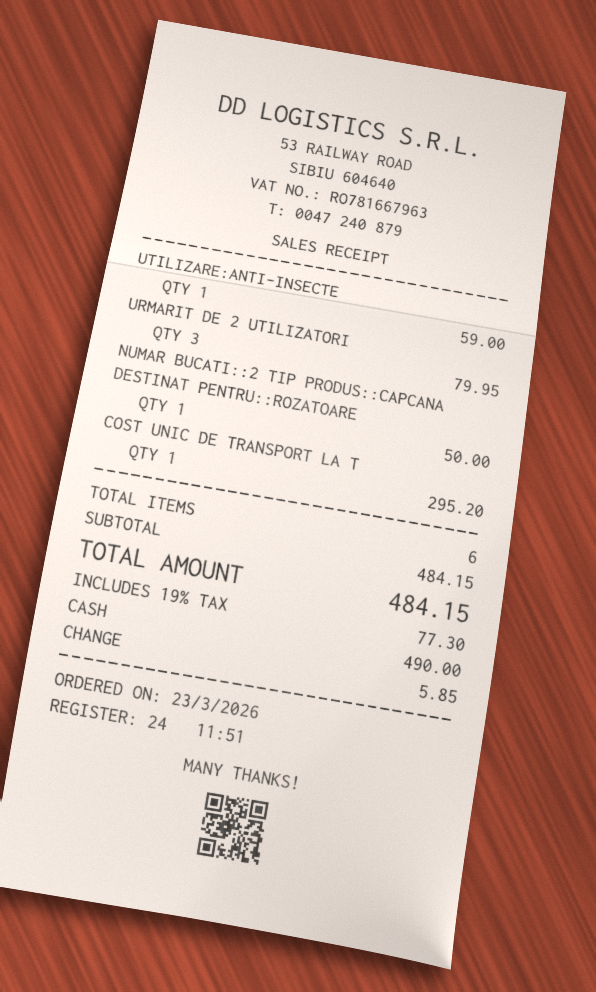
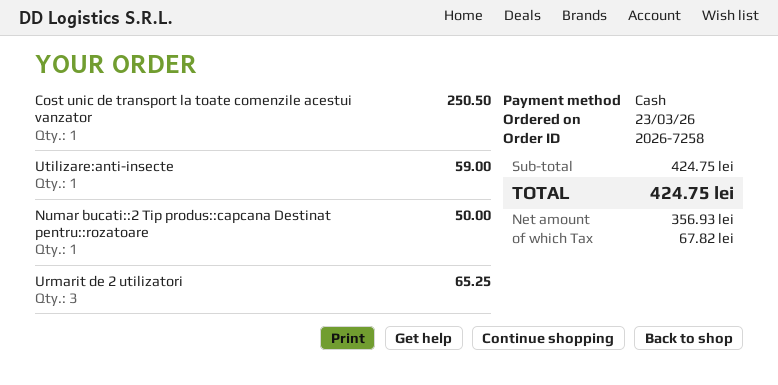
URMARIT DE 2 UTILIZATORI: 3 for 79.95 -> 3 for 65.25
COST UNIC DE TRANSPORT LA T: 1 for 295.20 -> 1 for 250.50
subtotal: 484.15 -> 424.75
tax: 77.30 -> 67.82
total: 484.15 -> 424.75

